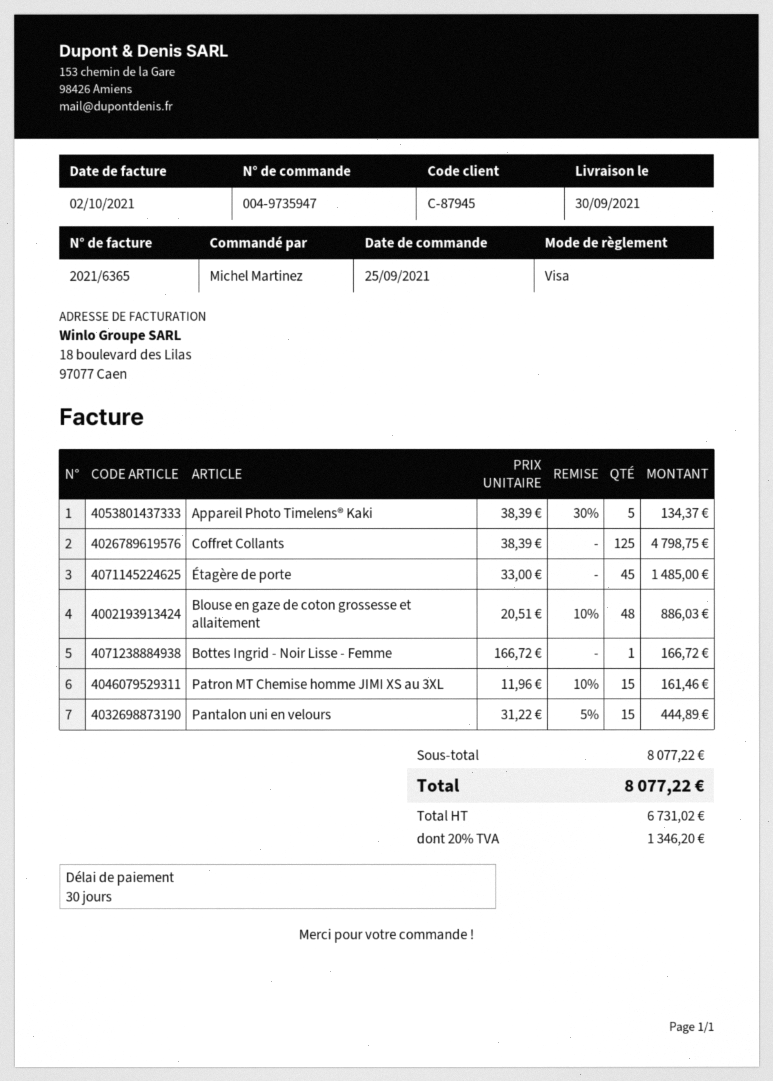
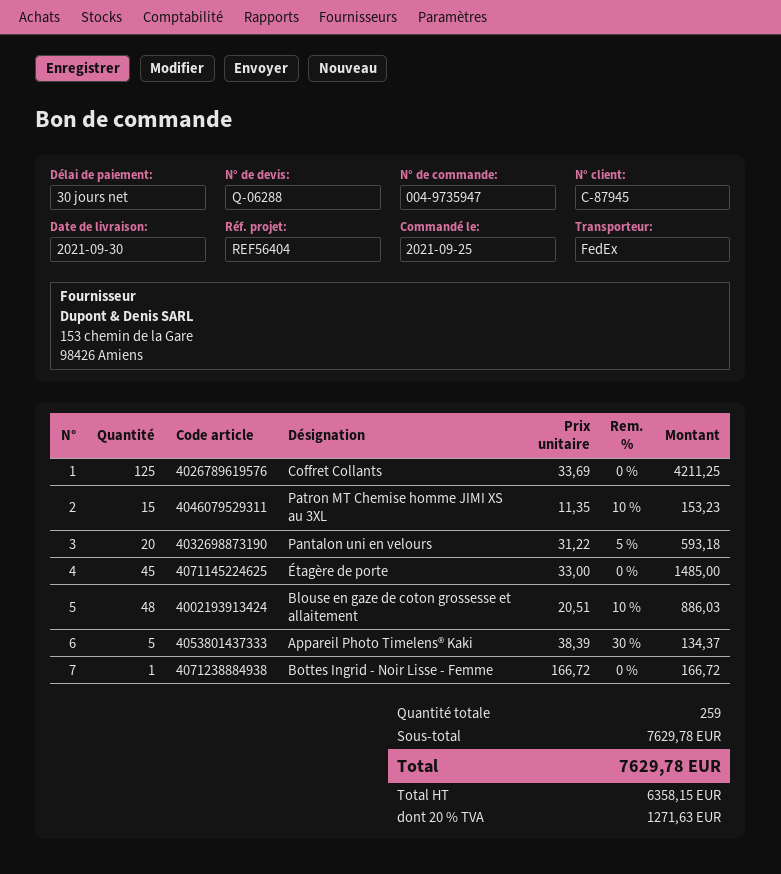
Coffret Collants: 125 x 38.39 = 4798.75 -> 125 x 33.69 = 4211.25
Patron MT Chemise homme JIMI XS au 3XL: 15 x 11.96 - 10% = 161.46 -> 15 x 11.35 - 10% = 153.23
Pantalon uni en velours: 15 x 31.22 - 5% = 444.89 -> 20 x 31.22 - 5% = 593.18
subtotal: 8077.22 -> 7629.78
net: 6731.02 -> 6358.15
tax: 20% = 1346.20 -> 20% = 1271.63
total: 8077.22 -> 7629.78

